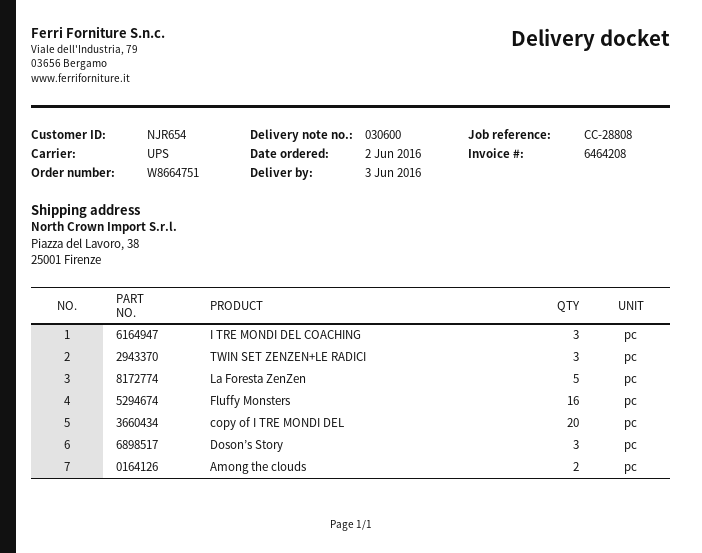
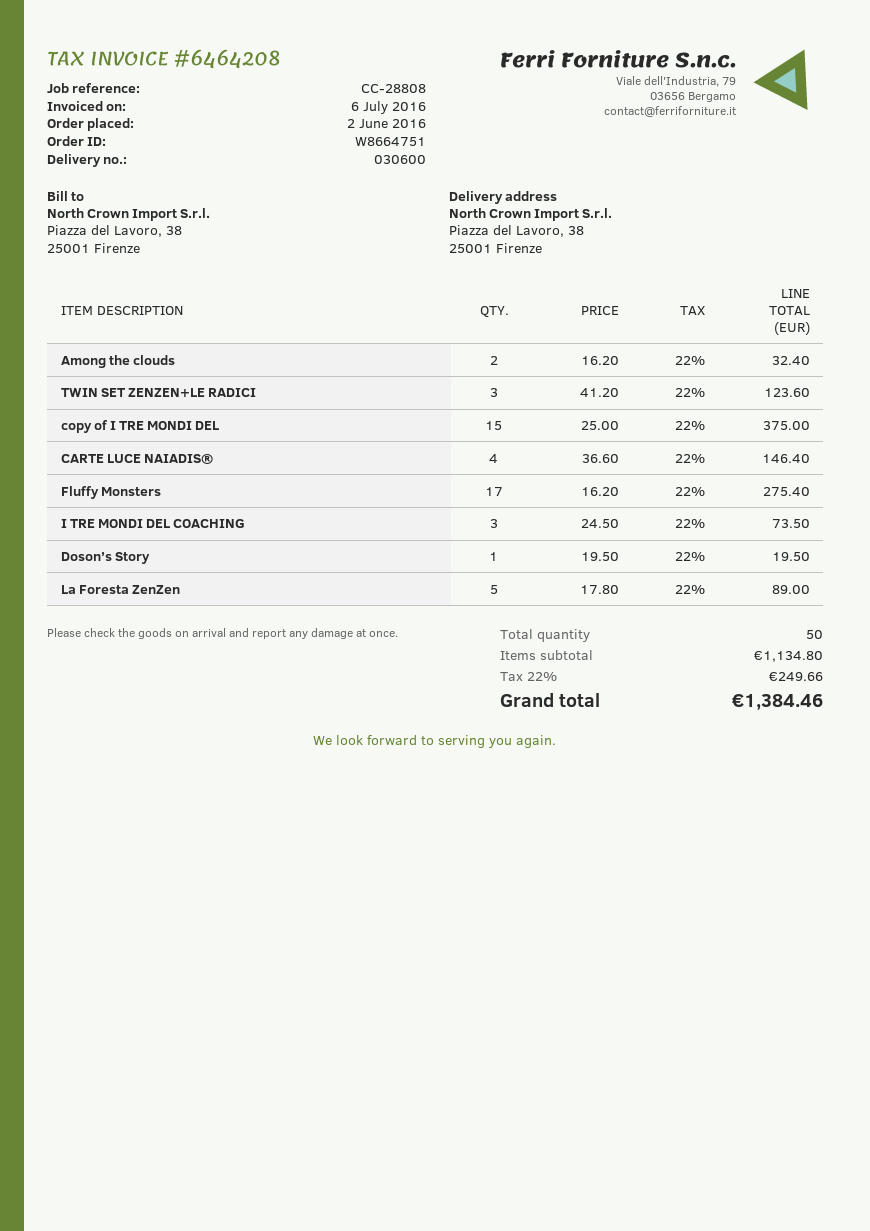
Fluffy Monsters: 16 -> 17
copy of I TRE MONDI DEL: 20 -> 15
Doson’s Story: 3 -> 1
CARTE LUCE NAIADIS®: none -> 4

